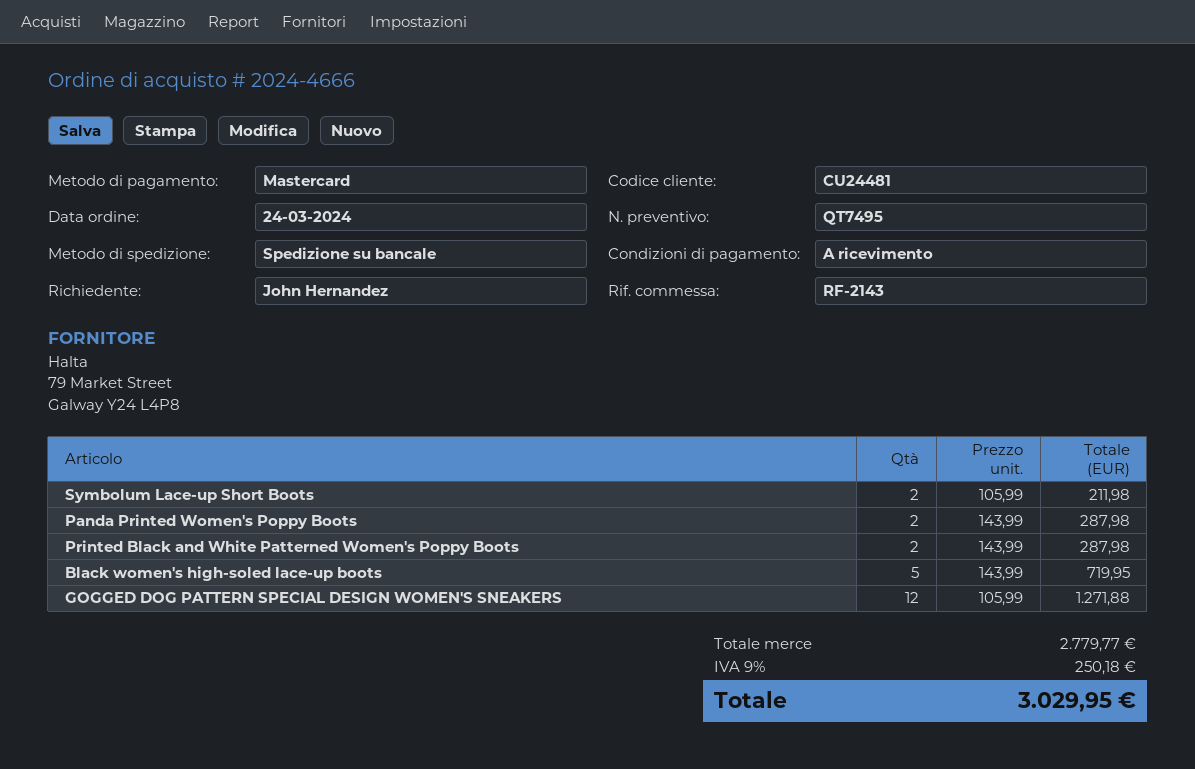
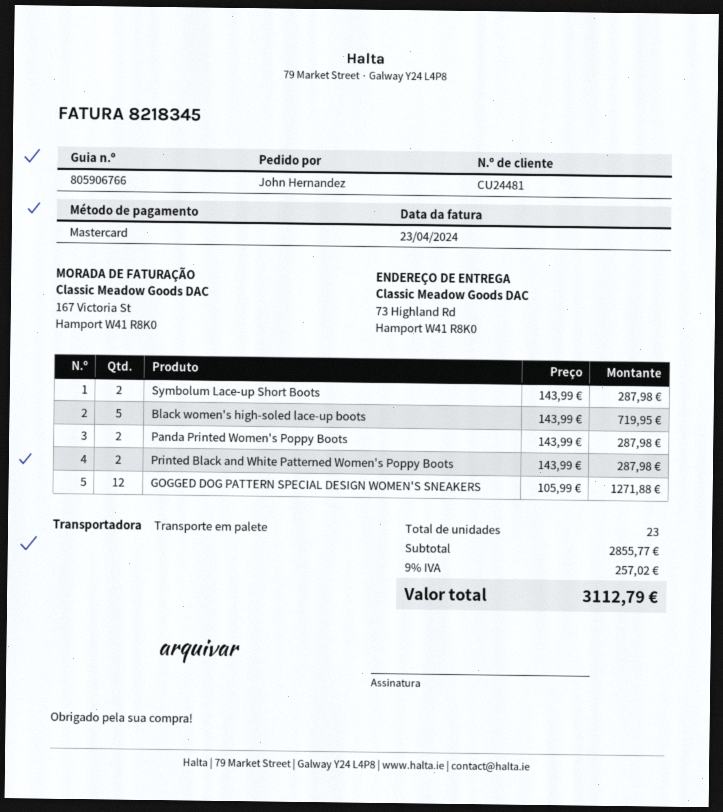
Symbolum Lace-up Short Boots: 2 x 105.99 = 211.98 -> 2 x 143.99 = 287.98
subtotal: 2779.77 -> 2855.77
tax: 9% = 250.18 -> 9% = 257.02
total: 3029.95 -> 3112.79

